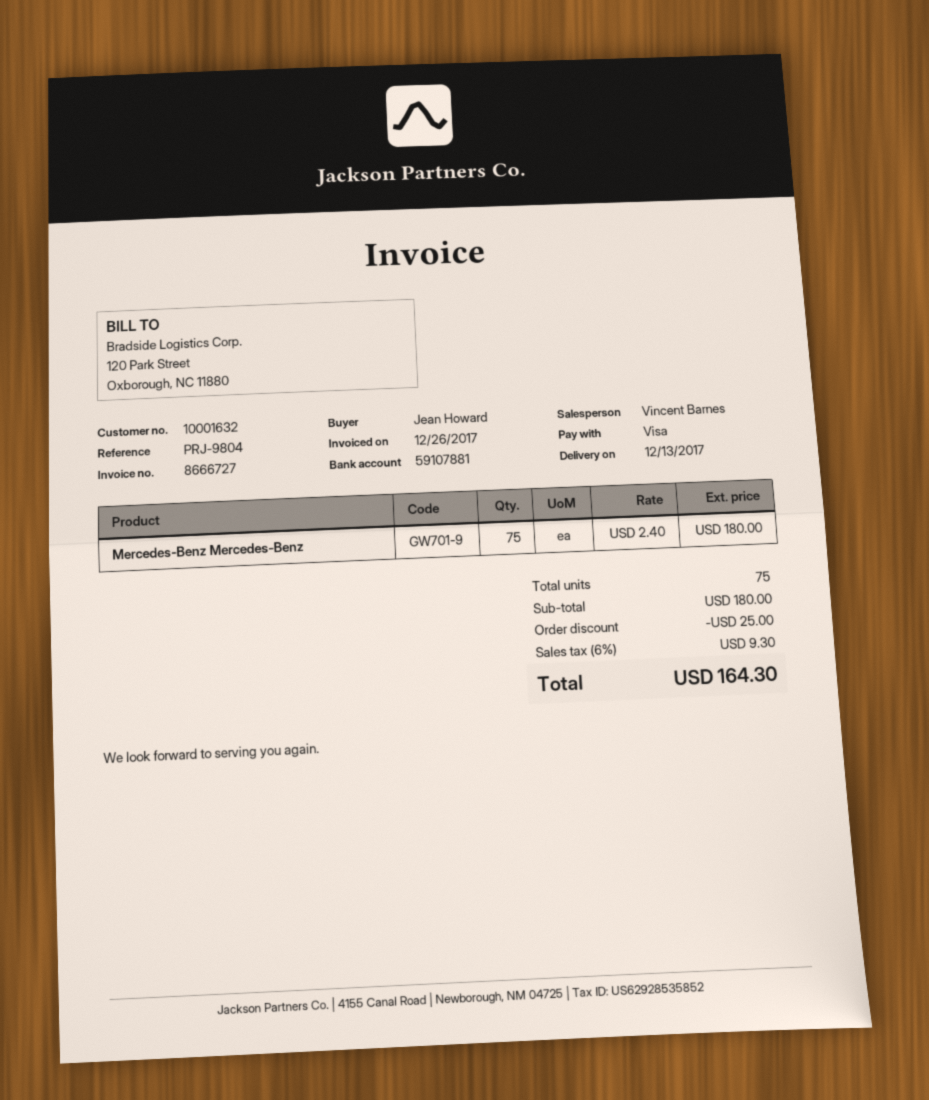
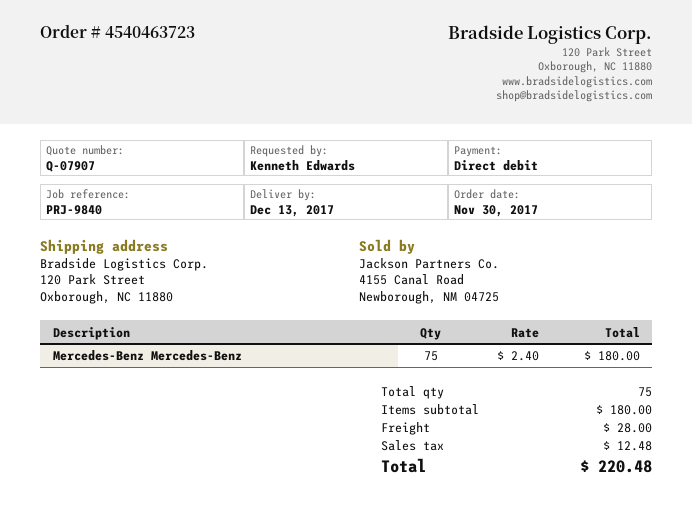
reference: PRJ-9804 -> PRJ-9840
ordered by: Jean Howard -> Kenneth Edwards
payment method: Visa -> direct debit
discount: 25.00 -> none
shipping: none -> 28.00
tax: 9.30 -> 12.48
total: 164.30 -> 220.48

